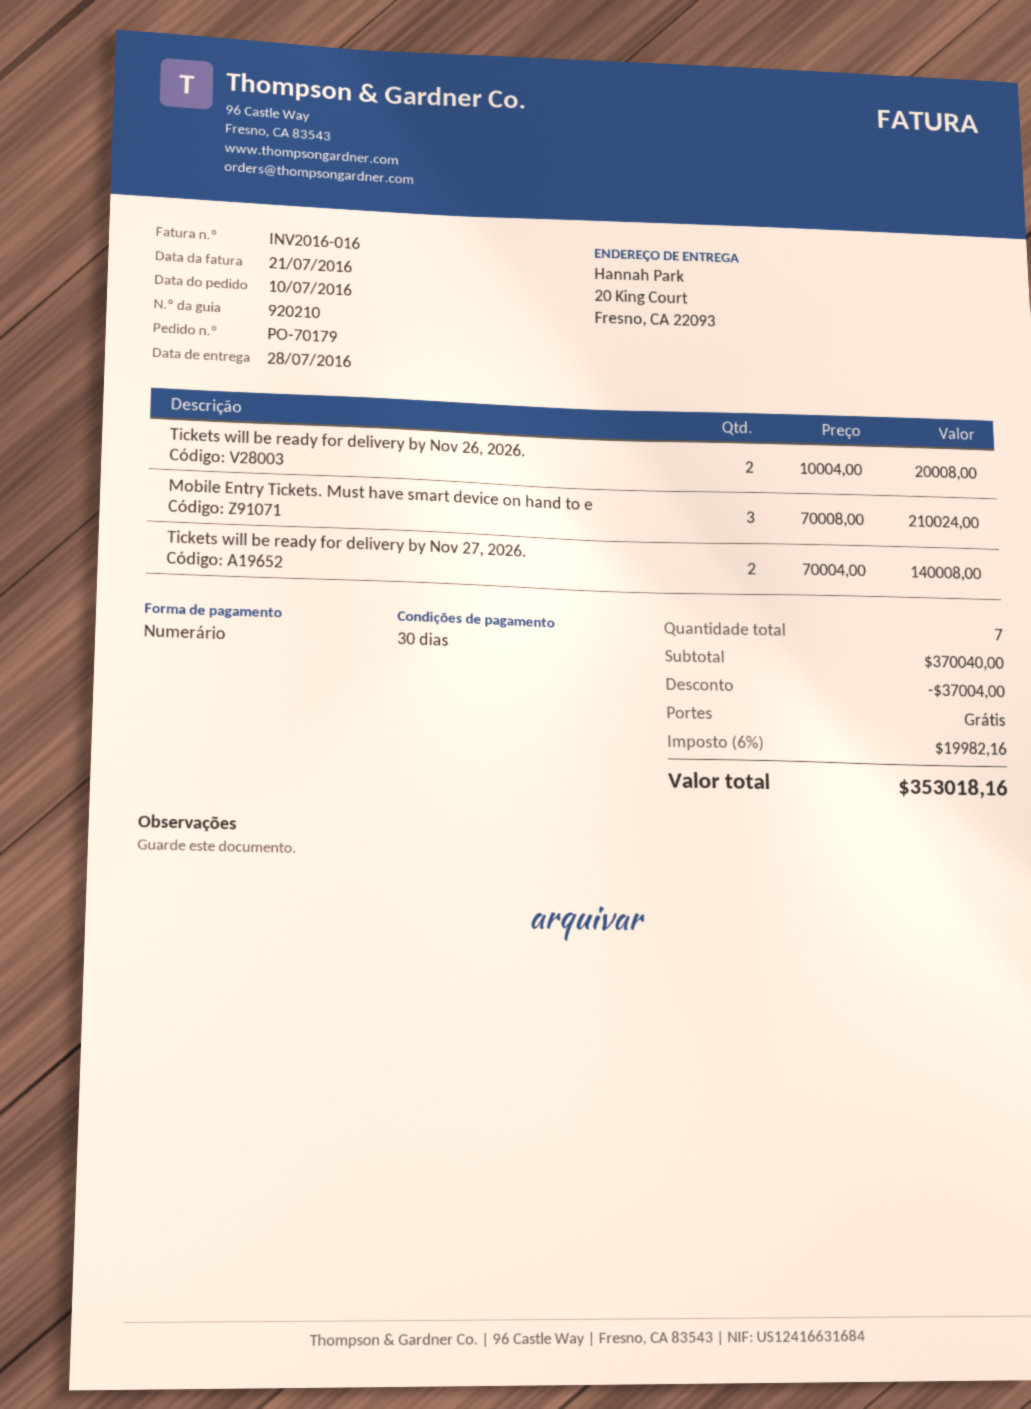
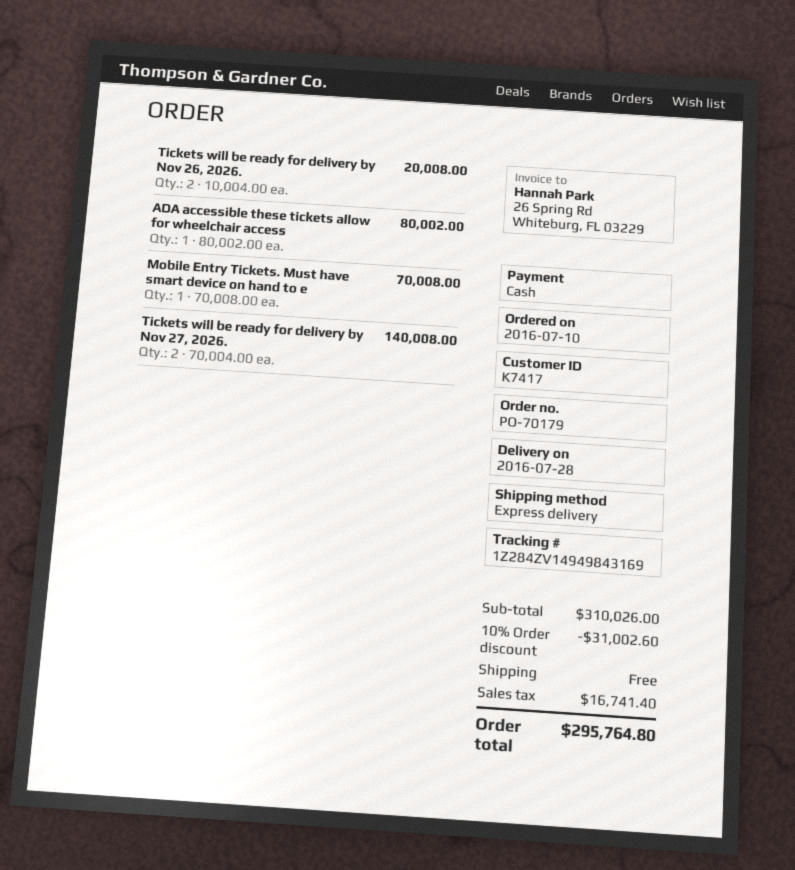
Mobile Entry Tickets. Must have smart device on hand to e: 3 x 70008.00 = 210024.00 -> 1 x 70008.00 = 70008.00
ADA accessible these tickets allow for wheelchair access: none -> 1 x 80002.00 = 80002.00
subtotal: 370040.00 -> 310026.00
discount: 37004.00 -> 31002.60
tax: 19982.16 -> 16741.40
total: 353018.16 -> 295764.80

